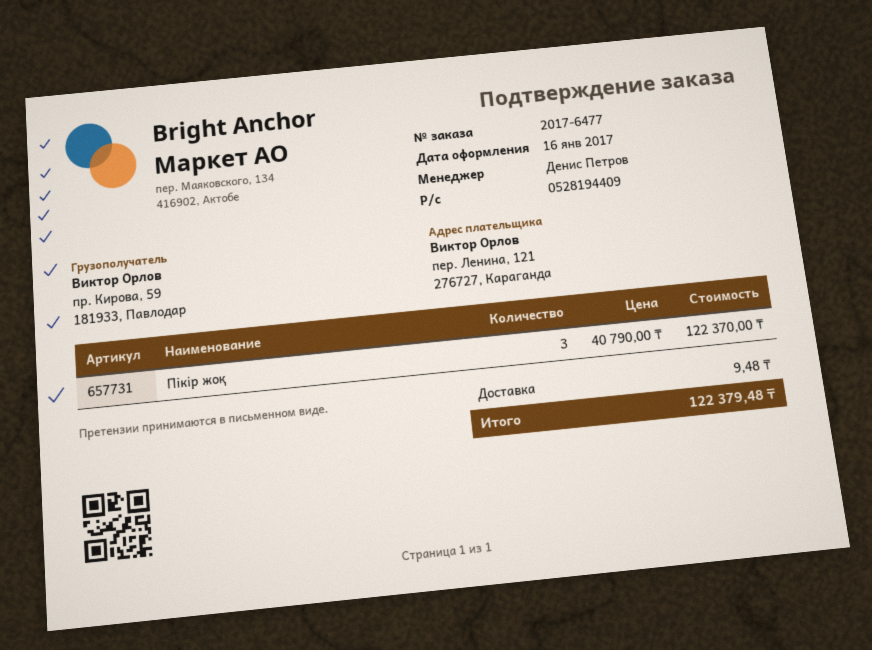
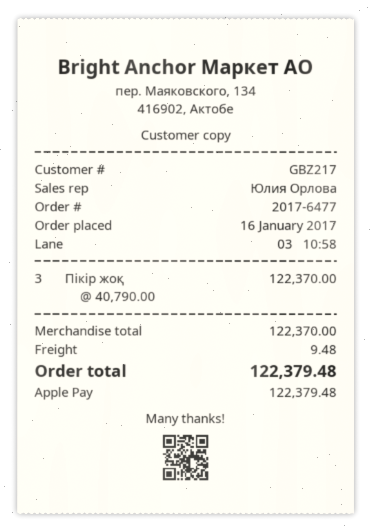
sales rep: Денис Петров -> Юлия Орлова

